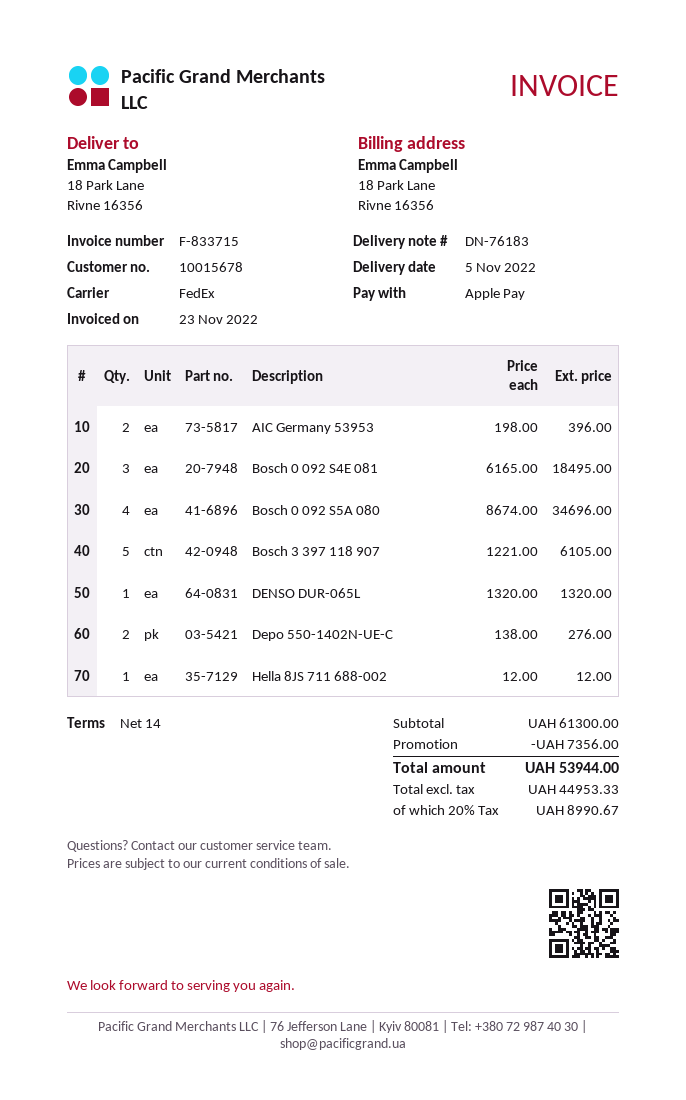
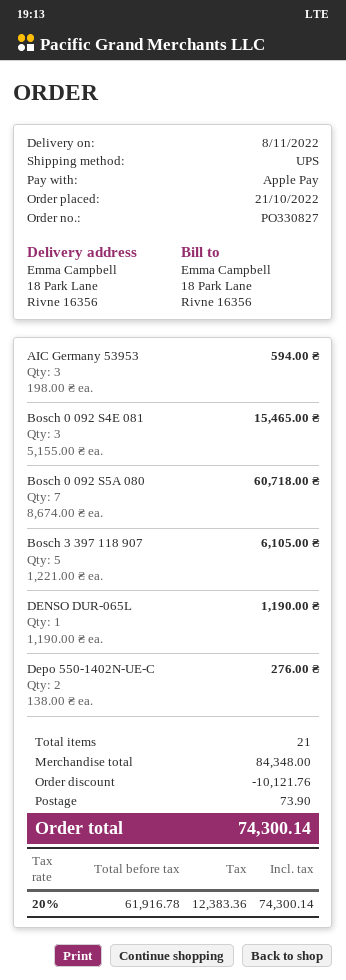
delivery date: 2022-11-05 -> 2022-11-08
shipping method: FedEx -> UPS
AIC Germany 53953: 2 x 198.00 = 396.00 -> 3 x 198.00 = 594.00
Bosch 0 092 S4E 081: 3 x 6165.00 = 18495.00 -> 3 x 5155.00 = 15465.00
Bosch 0 092 S5A 080: 4 x 8674.00 = 34696.00 -> 7 x 8674.00 = 60718.00
DENSO DUR-065L: 1 x 1320.00 = 1320.00 -> 1 x 1190.00 = 1190.00
Hella 8JS 711 688-002: 1 x 12.00 = 12.00 -> none
subtotal: 61300.00 -> 84348.00
discount: 7356.00 -> 10121.76
shipping: none -> 73.90
net: 44953.33 -> 61916.78
tax: 20% = 8990.67 -> 20% = 12383.36
total: 53944.00 -> 74300.14

